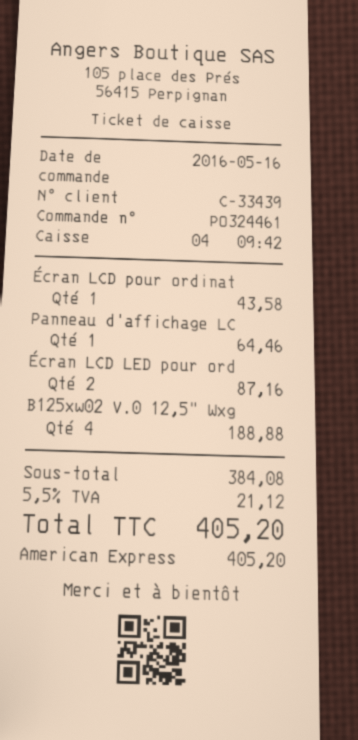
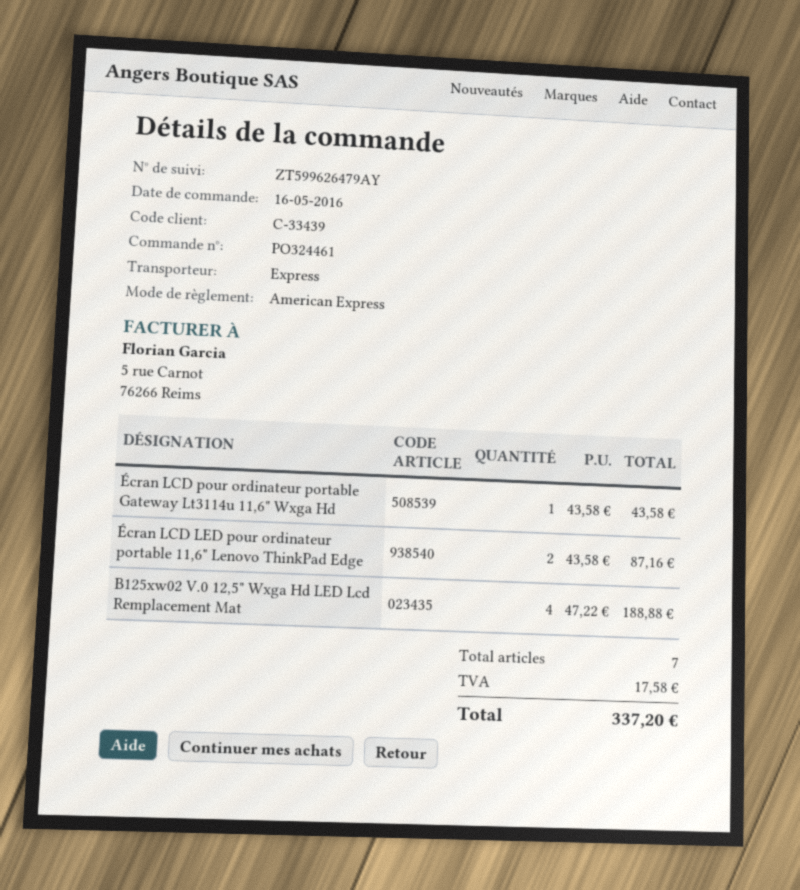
Panneau d'affichage LC: 1 for 64.46 -> none
tax: 21.12 -> 17.58
total: 405.20 -> 337.20

